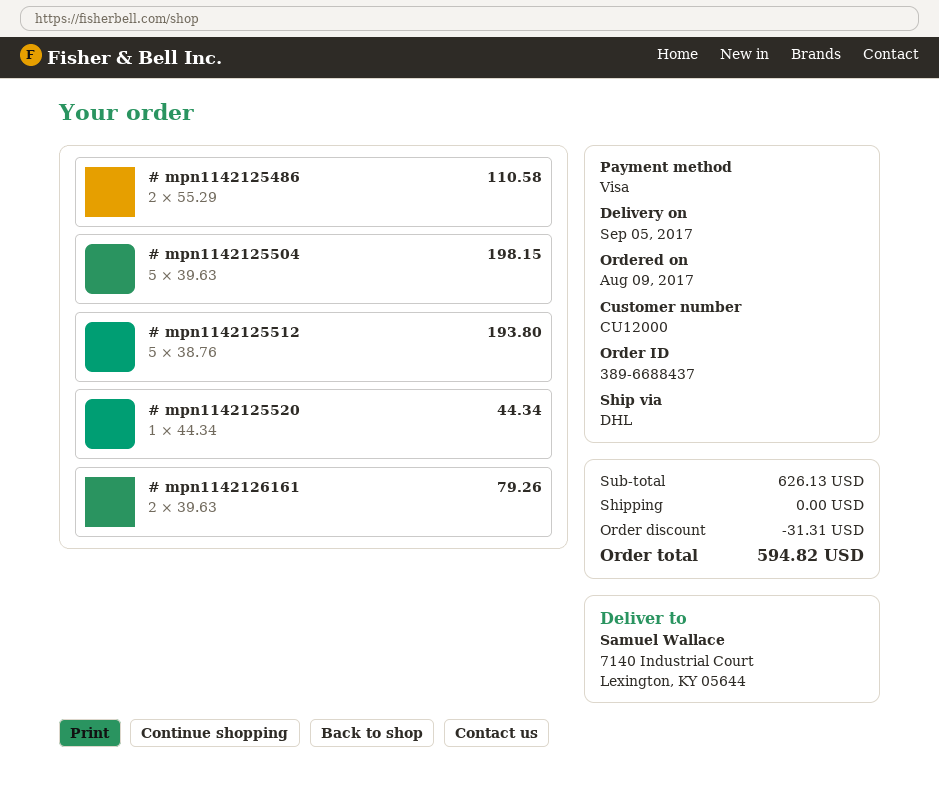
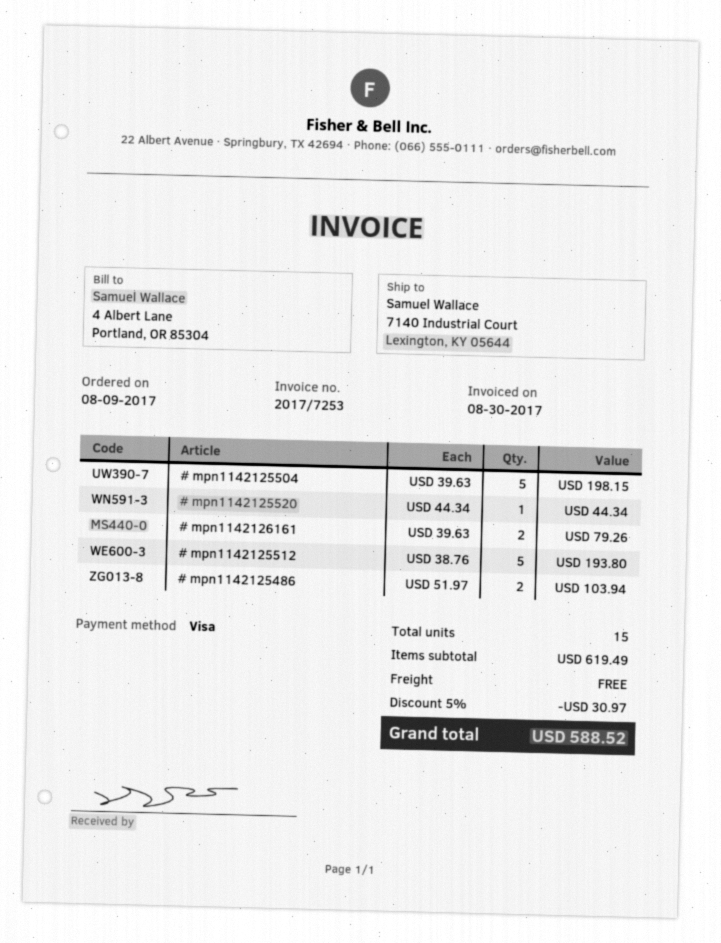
# mpn1142125486: 2 x 55.29 = 110.58 -> 2 x 51.97 = 103.94
subtotal: 626.13 -> 619.49
discount: 31.31 -> 30.97
total: 594.82 -> 588.52

